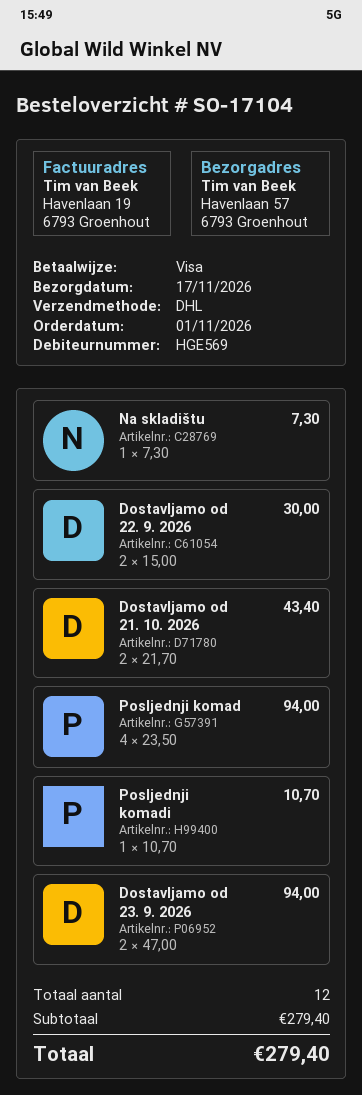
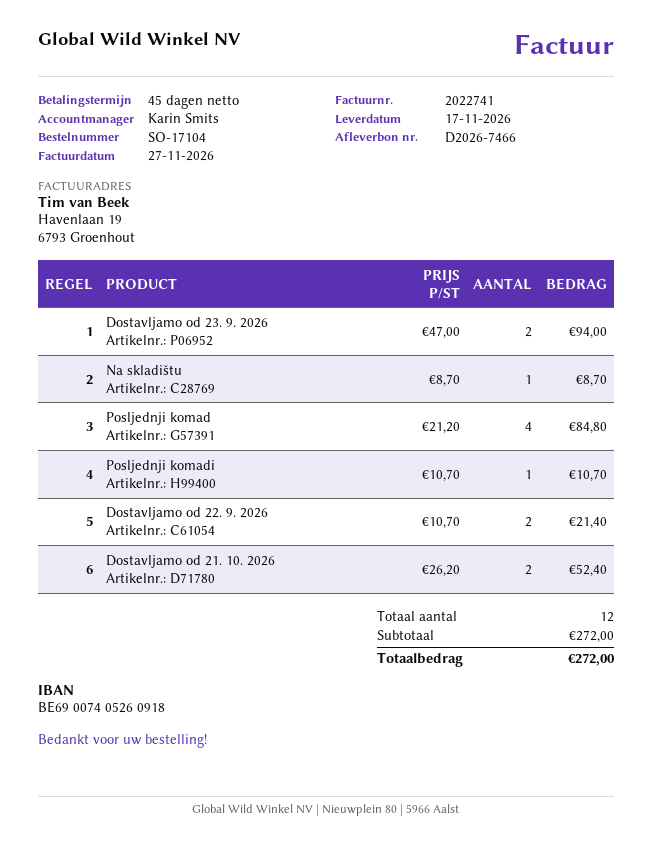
Na skladištu: 1 x 7.30 = 7.30 -> 1 x 8.70 = 8.70
Dostavljamo od 22. 9. 2026: 2 x 15.00 = 30.00 -> 2 x 10.70 = 21.40
Dostavljamo od 21. 10. 2026: 2 x 21.70 = 43.40 -> 2 x 26.20 = 52.40
Posljednji komad: 4 x 23.50 = 94.00 -> 4 x 21.20 = 84.80
subtotal: 279.40 -> 272.00
total: 279.40 -> 272.00

